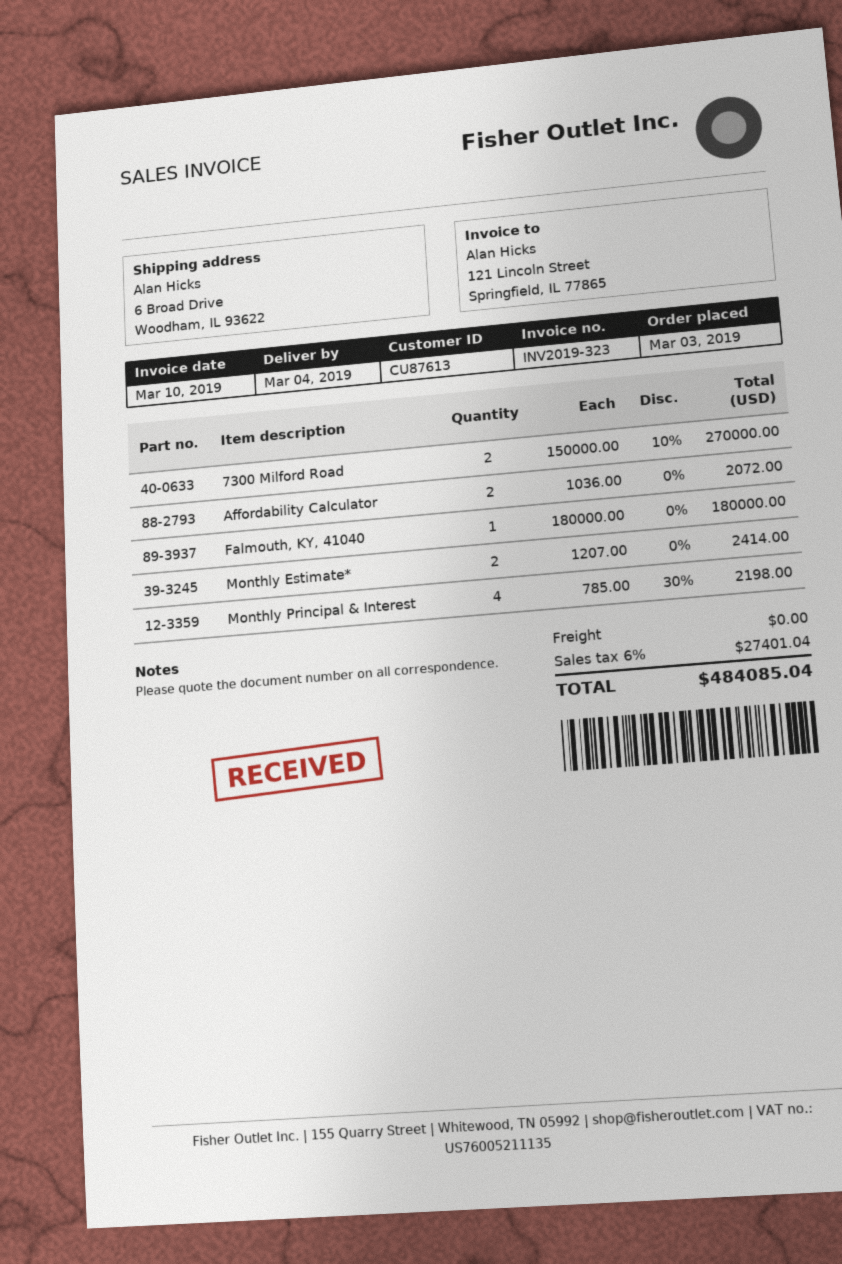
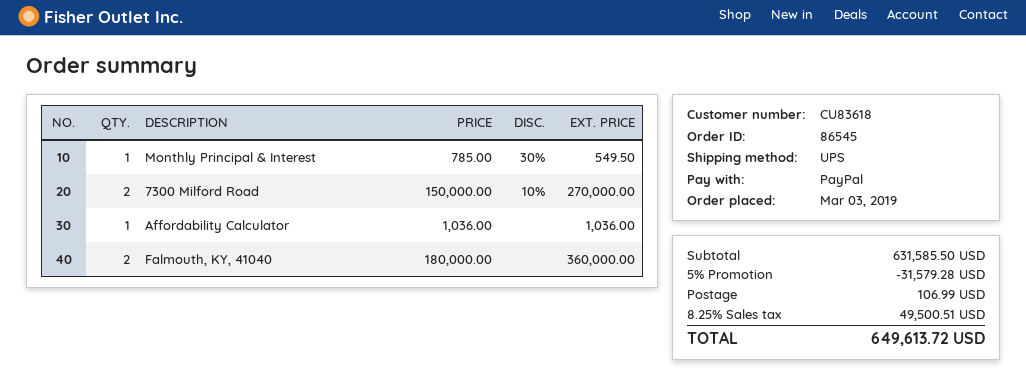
customer number: CU87613 -> CU83618
Affordability Calculator: 2 x 1036.00 = 2072.00 -> 1 x 1036.00 = 1036.00
Falmouth, KY, 41040: 1 x 180000.00 = 180000.00 -> 2 x 180000.00 = 360000.00
Monthly Estimate*: 2 x 1207.00 = 2414.00 -> none
Monthly Principal & Interest: 4 x 785.00 - 30% = 2198.00 -> 1 x 785.00 - 30% = 549.50
discount: none -> 5% = 31579.28
shipping: 0.00 -> 106.99
tax: 6% = 27401.04 -> 8.25% = 49500.51
total: 484085.04 -> 649613.72

